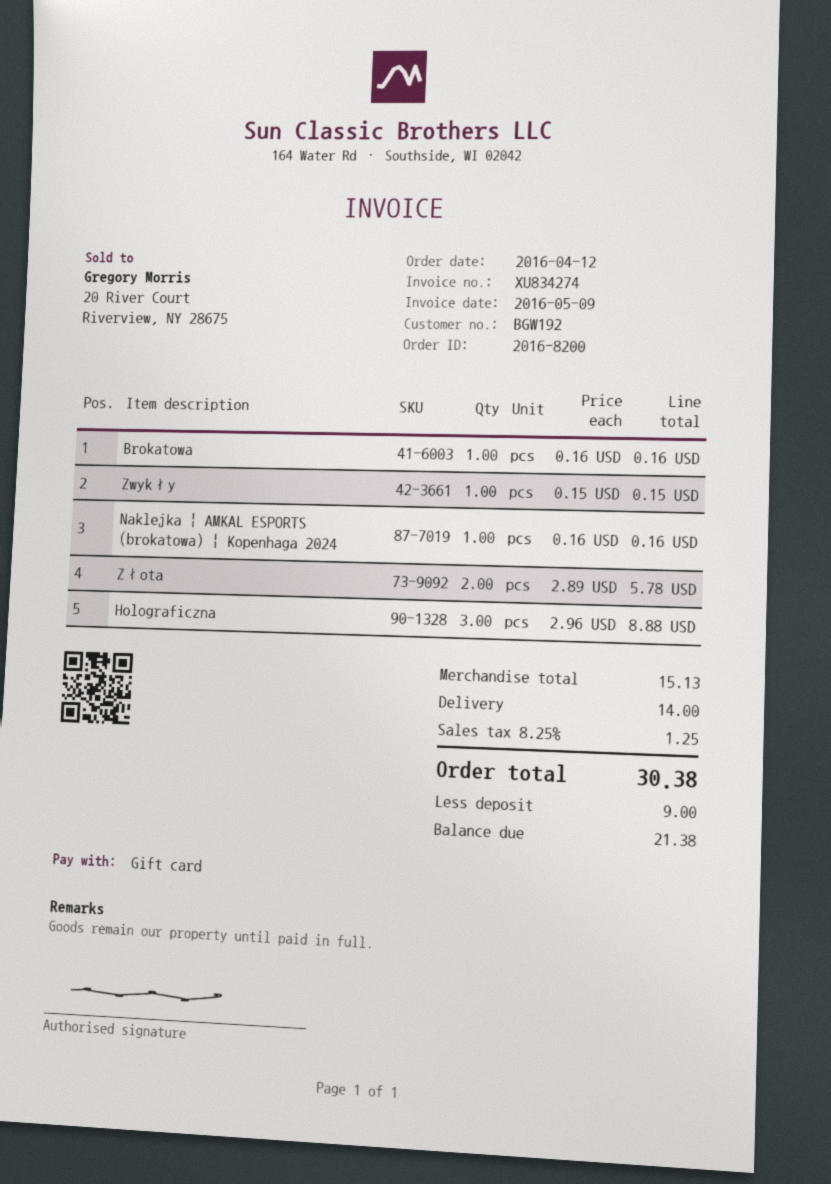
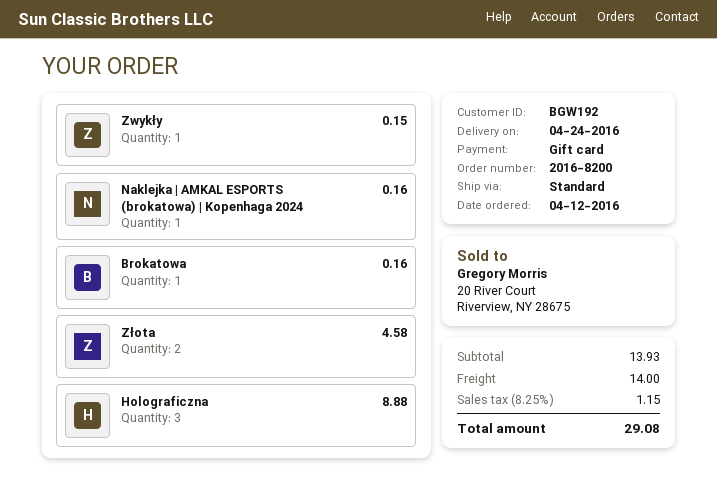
Złota: 2 for 5.78 -> 2 for 4.58
subtotal: 15.13 -> 13.93
tax: 8.25% = 1.25 -> 8.25% = 1.15
total: 30.38 -> 29.08

